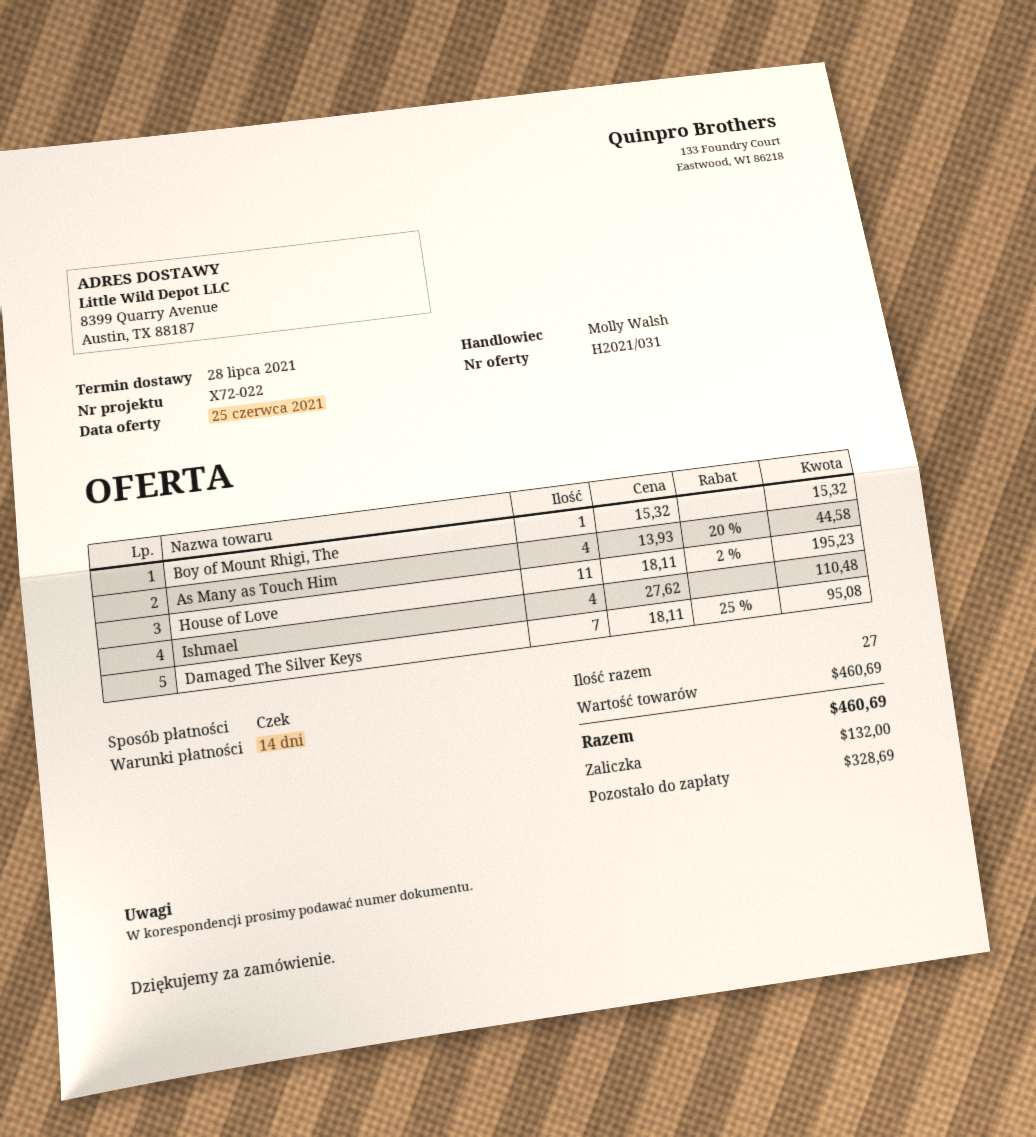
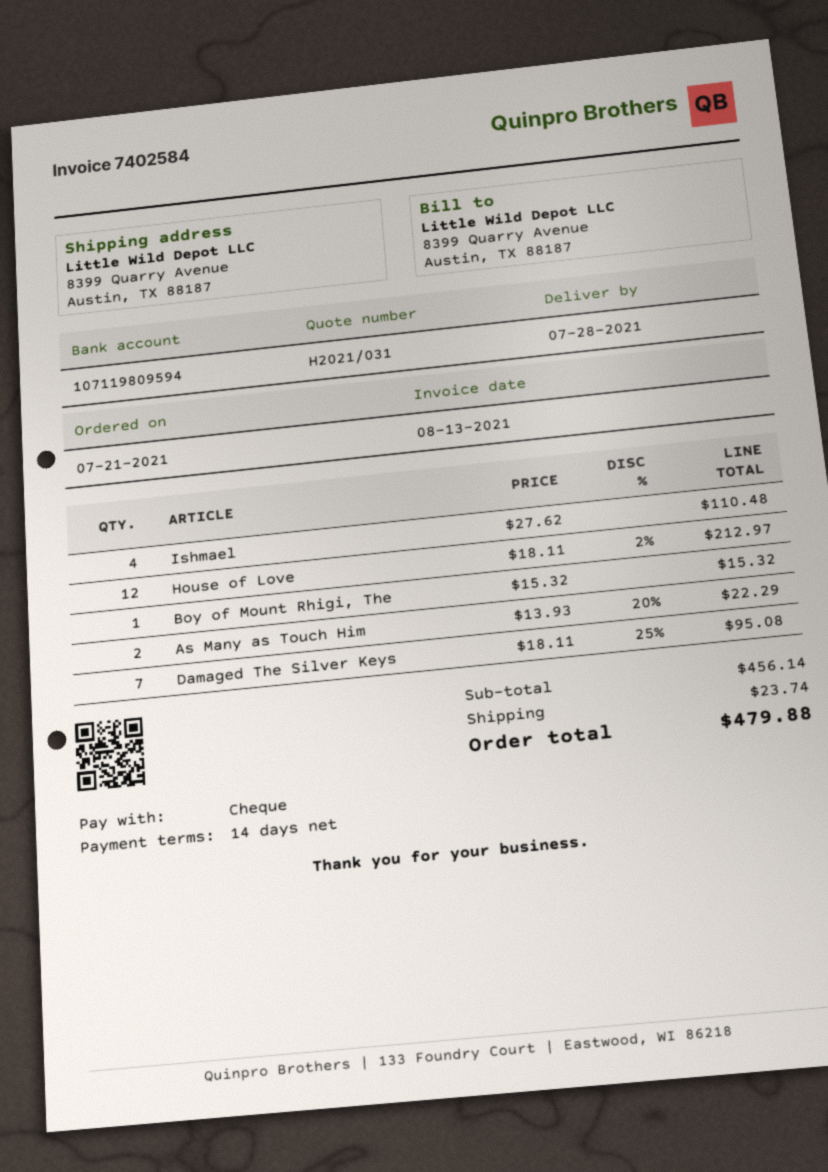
As Many as Touch Him: 4 x 13.93 - 20% = 44.58 -> 2 x 13.93 - 20% = 22.29
House of Love: 11 x 18.11 - 2% = 195.23 -> 12 x 18.11 - 2% = 212.97
subtotal: 460.69 -> 456.14
shipping: none -> 23.74
total: 460.69 -> 479.88

